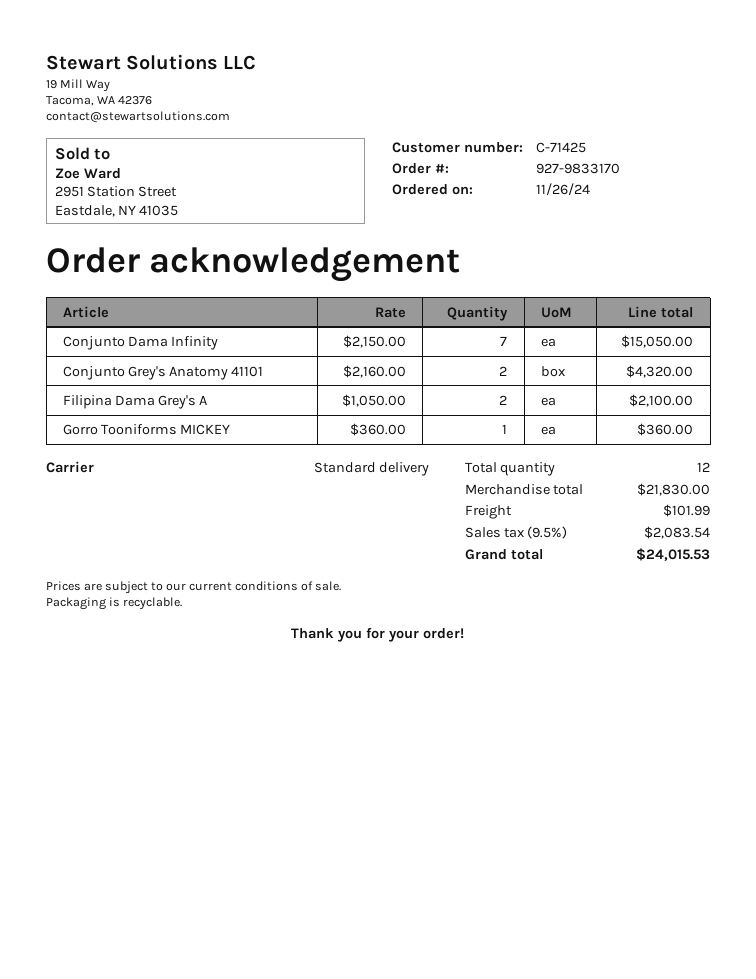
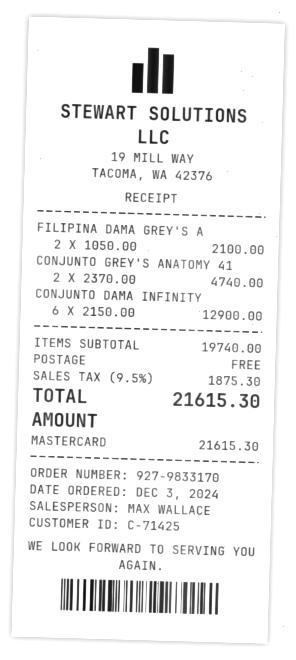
order date: 2024-11-26 -> 2024-12-03
Conjunto Dama Infinity: 7 x 2150.00 = 15050.00 -> 6 x 2150.00 = 12900.00
Conjunto Grey's Anatomy 41101: 2 x 2160.00 = 4320.00 -> 2 x 2370.00 = 4740.00
Gorro Tooniforms MICKEY: 1 x 360.00 = 360.00 -> none
subtotal: 21830.00 -> 19740.00
shipping: 101.99 -> 0.00
tax: 9.5% = 2083.54 -> 9.5% = 1875.30
total: 24015.53 -> 21615.30

